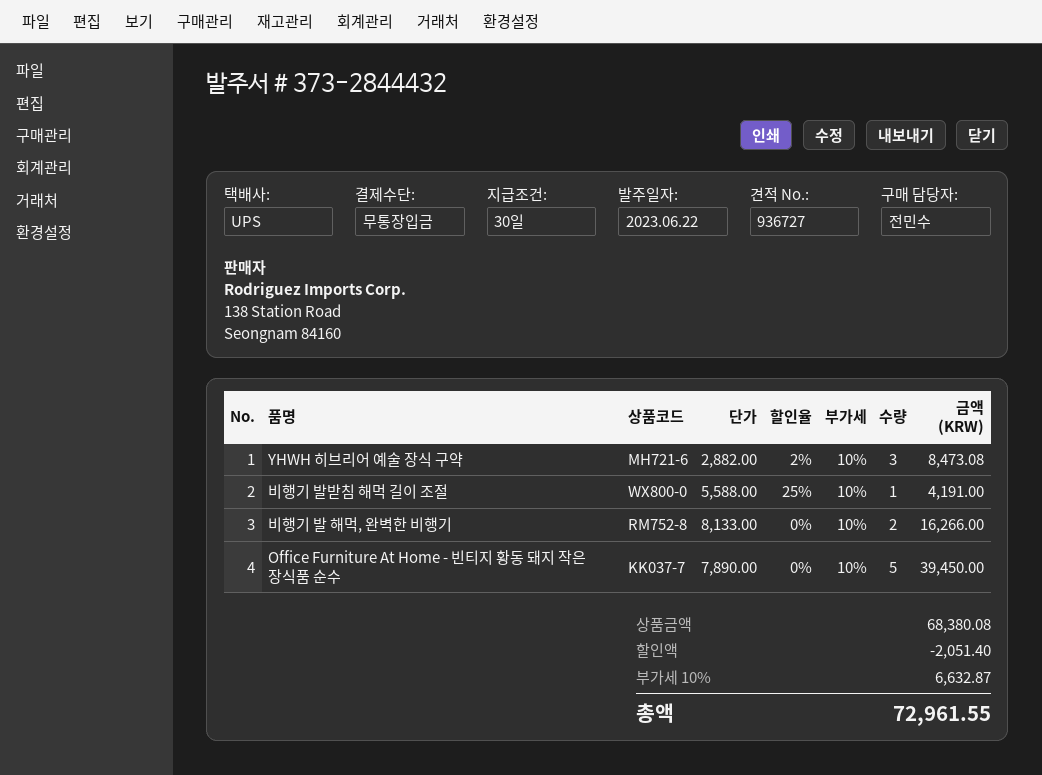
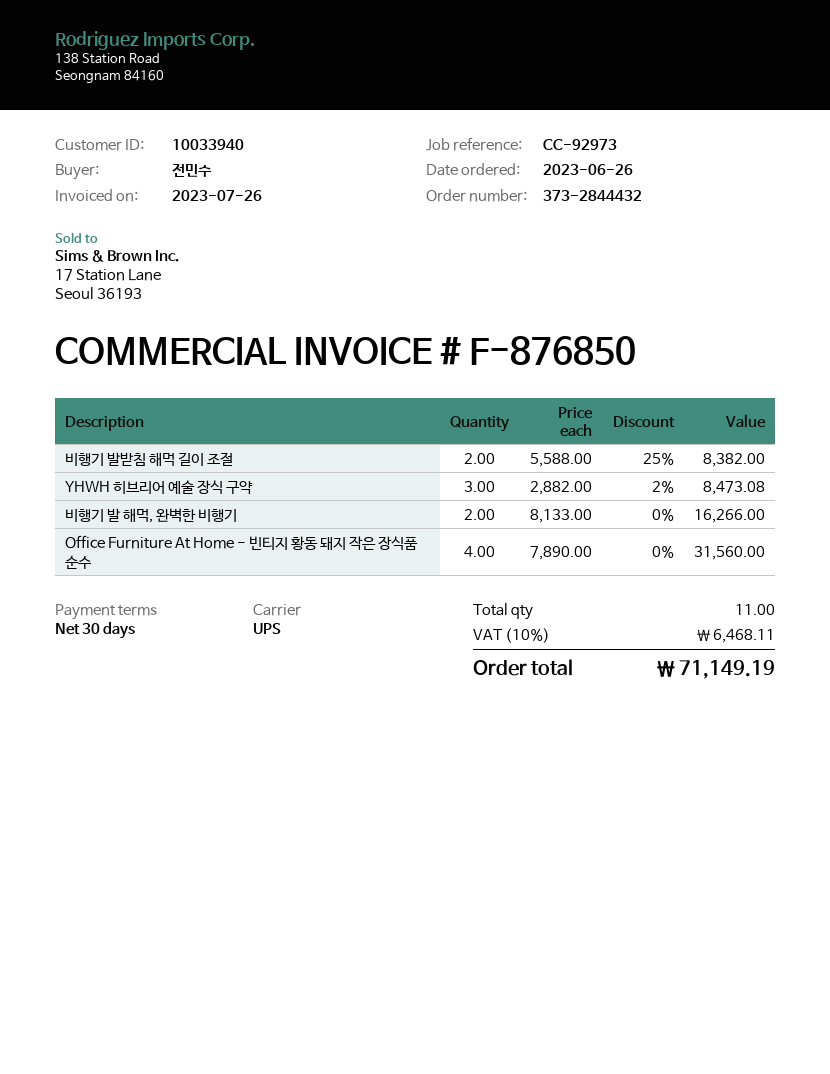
order date: 2023-06-22 -> 2023-06-26
비행기 발받침 해먹 길이 조절: 1 x 5588.00 - 25% = 4191.00 -> 2 x 5588.00 - 25% = 8382.00
Office Furniture At Home - 빈티지 황동 돼지 작은 장식품 순수: 5 x 7890.00 = 39450.00 -> 4 x 7890.00 = 31560.00
discount: 2051.40 -> none
tax: 10% = 6632.87 -> 10% = 6468.11
total: 72961.55 -> 71149.19

